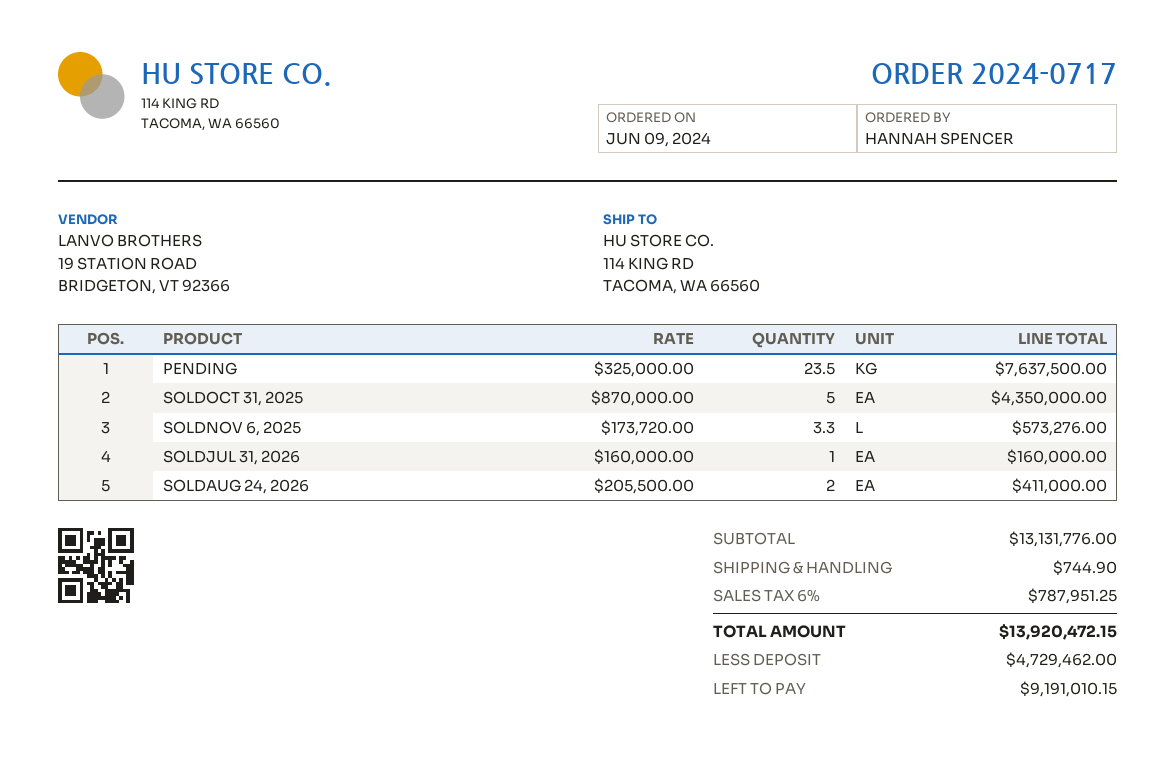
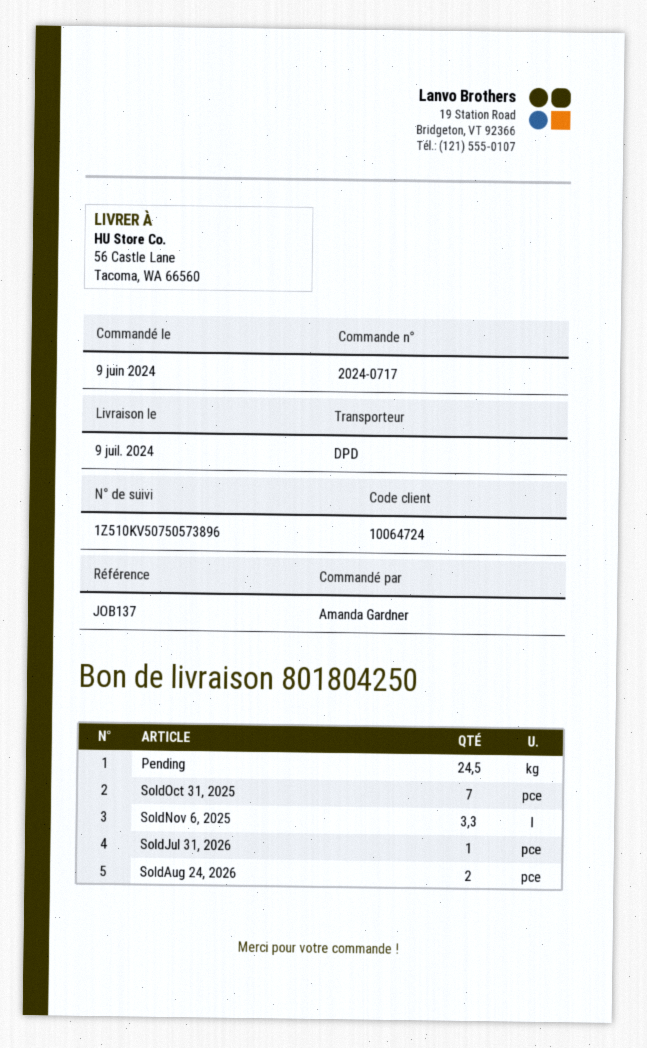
ordered by: HANNAH SPENCER -> Amanda Gardner
ship to: 114 KING RD, TACOMA, WA 66560 -> 56 Castle Lane, Tacoma, WA 66560
PENDING: 23.5 -> 24.5
SOLDOCT 31, 2025: 5 -> 7

